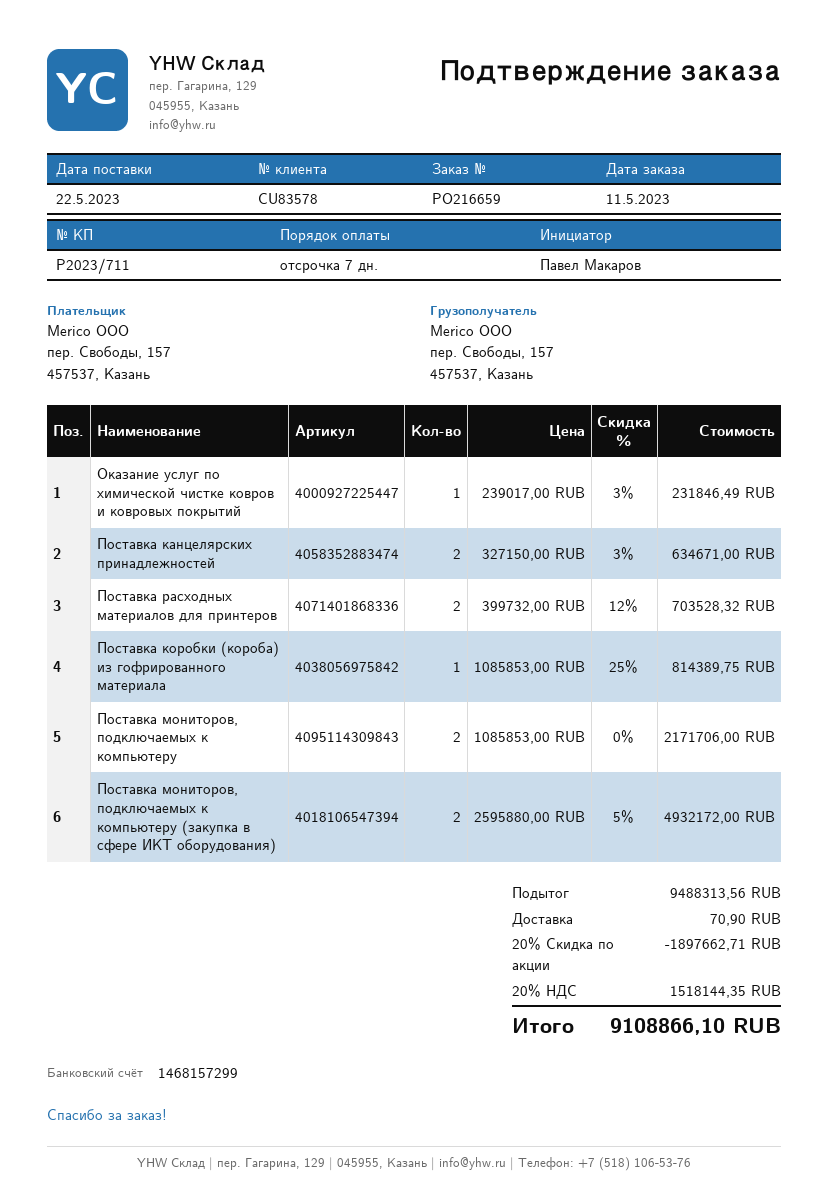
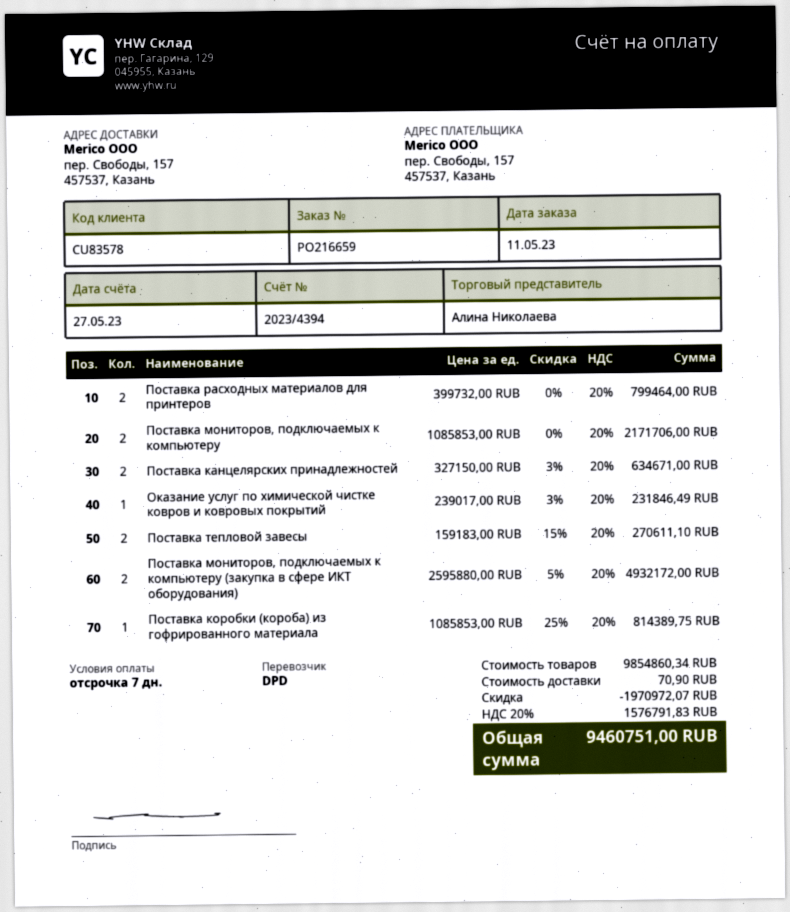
Поставка расходных материалов для принтеров: 2 x 399732.00 - 12% = 703528.32 -> 2 x 399732.00 = 799464.00
Поставка тепловой завесы: none -> 2 x 159183.00 - 15% = 270611.10
subtotal: 9488313.56 -> 9854860.34
discount: 1897662.71 -> 1970972.07
tax: 20% = 1518144.35 -> 20% = 1576791.83
total: 9108866.10 -> 9460751.00

